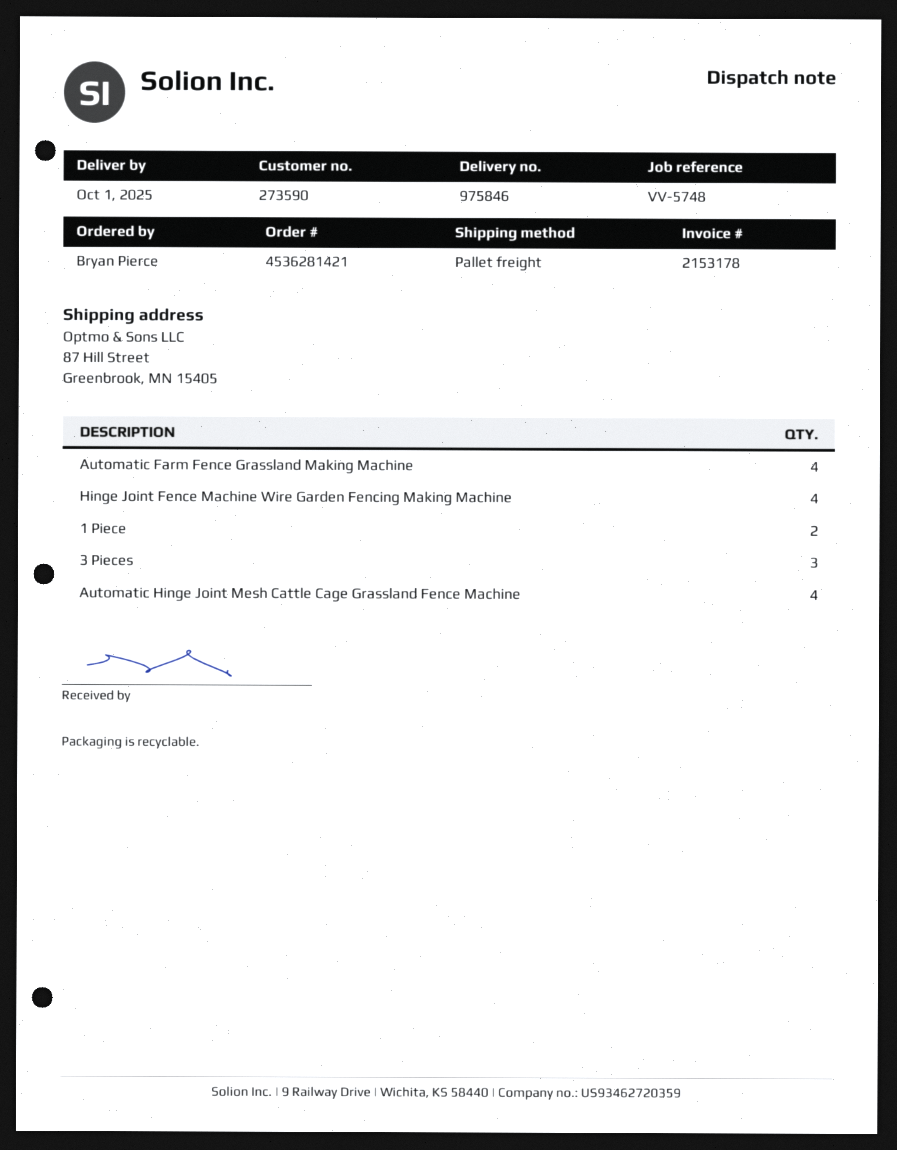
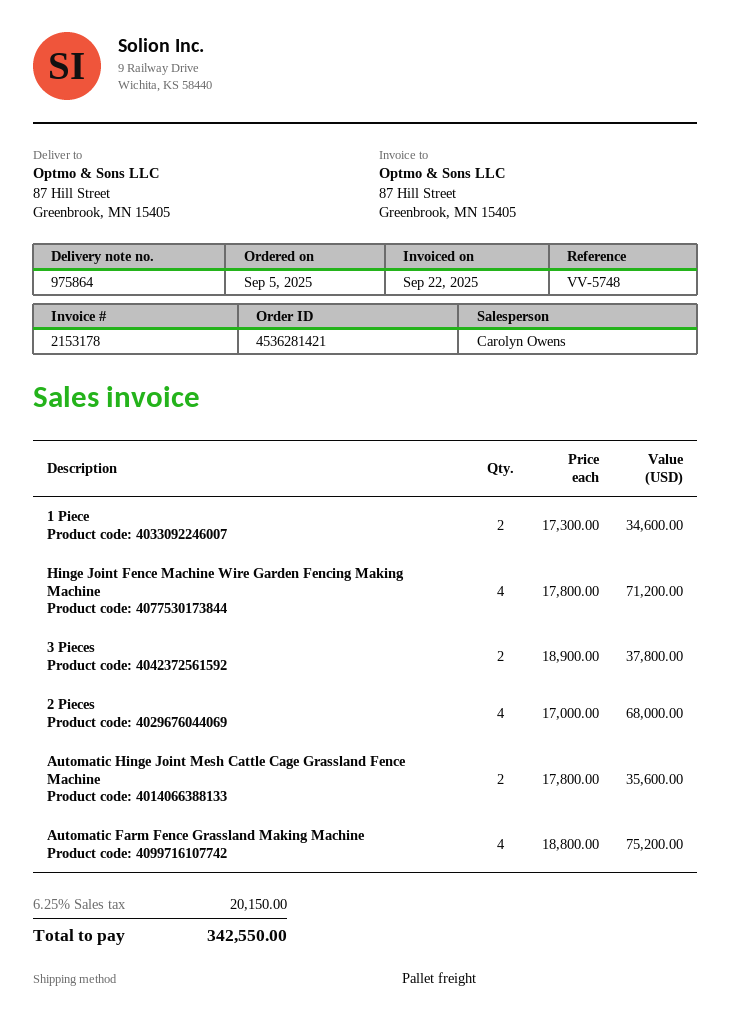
delivery note number: 975846 -> 975864
3 Pieces: 3 -> 2
Automatic Hinge Joint Mesh Cattle Cage Grassland Fence Machine: 4 -> 2
2 Pieces: none -> 4

